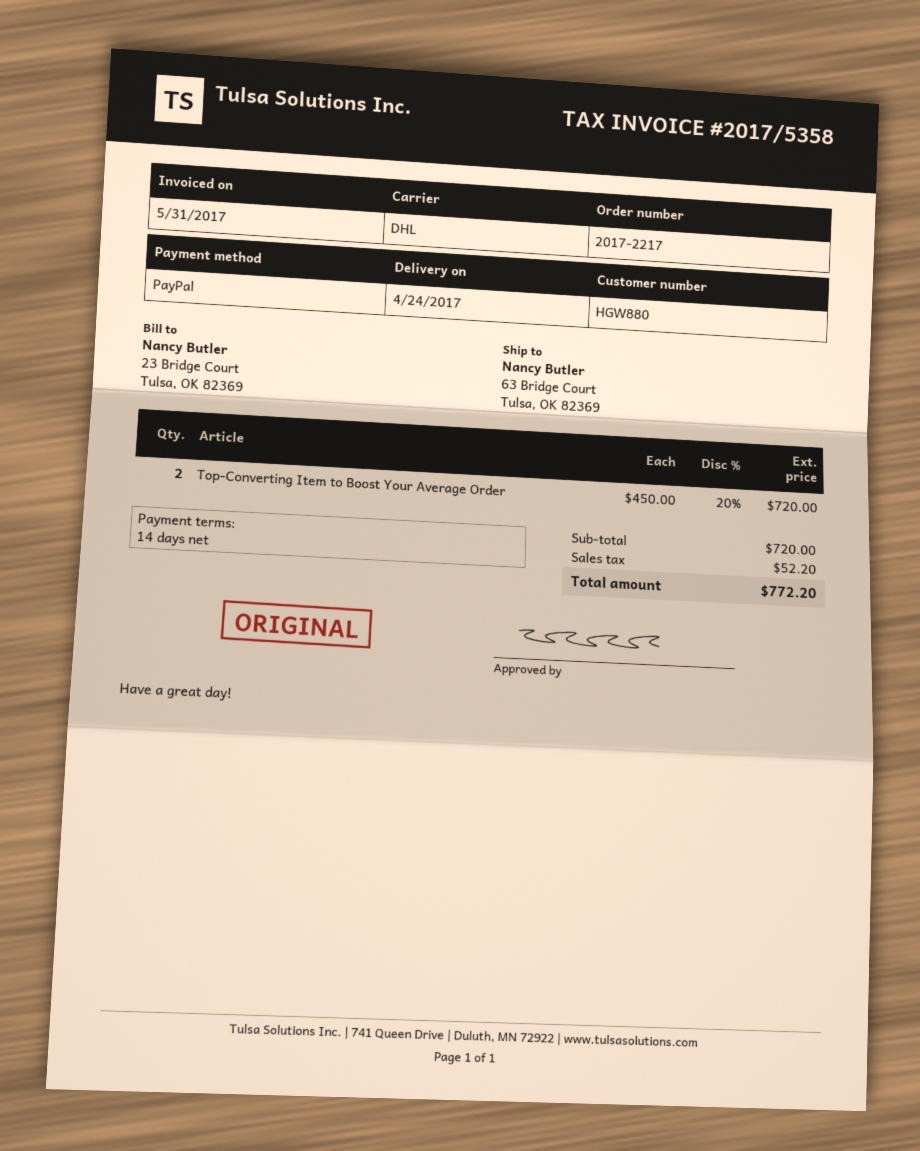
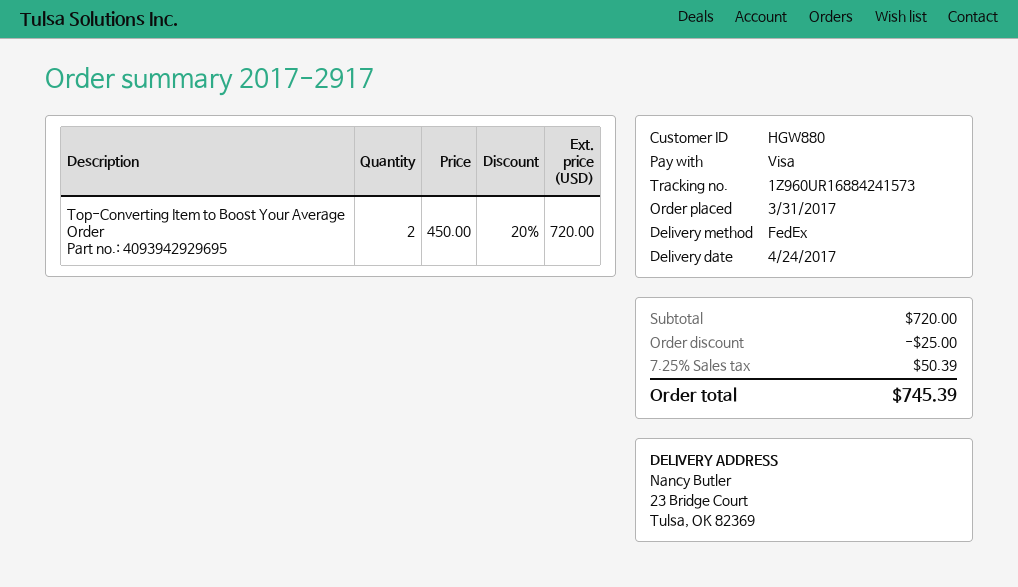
order number: 2017-2217 -> 2017-2917
payment method: PayPal -> Visa
shipping method: DHL -> FedEx
ship to: 63 Bridge Court, Tulsa, OK 82369 -> 23 Bridge Court, Tulsa, OK 82369
discount: none -> 25.00
tax: 52.20 -> 50.39
total: 772.20 -> 745.39

